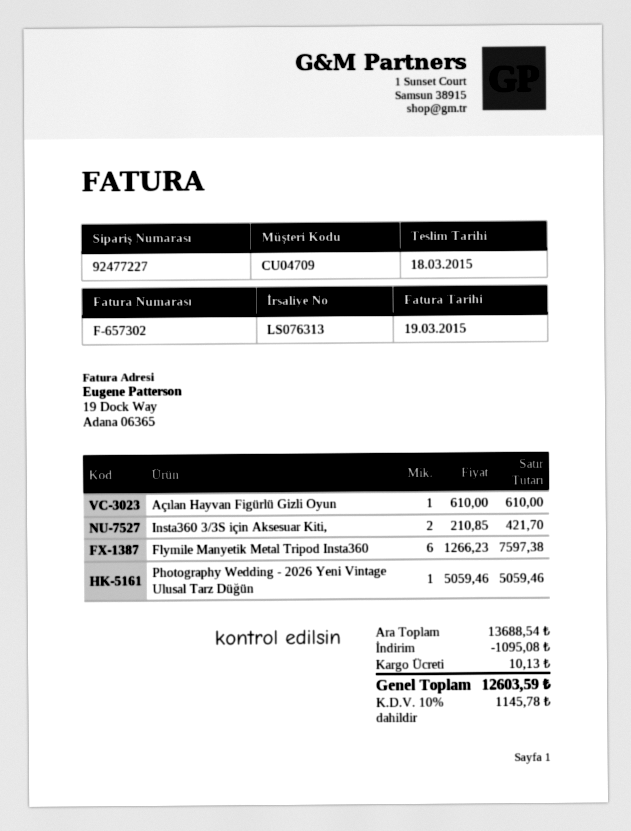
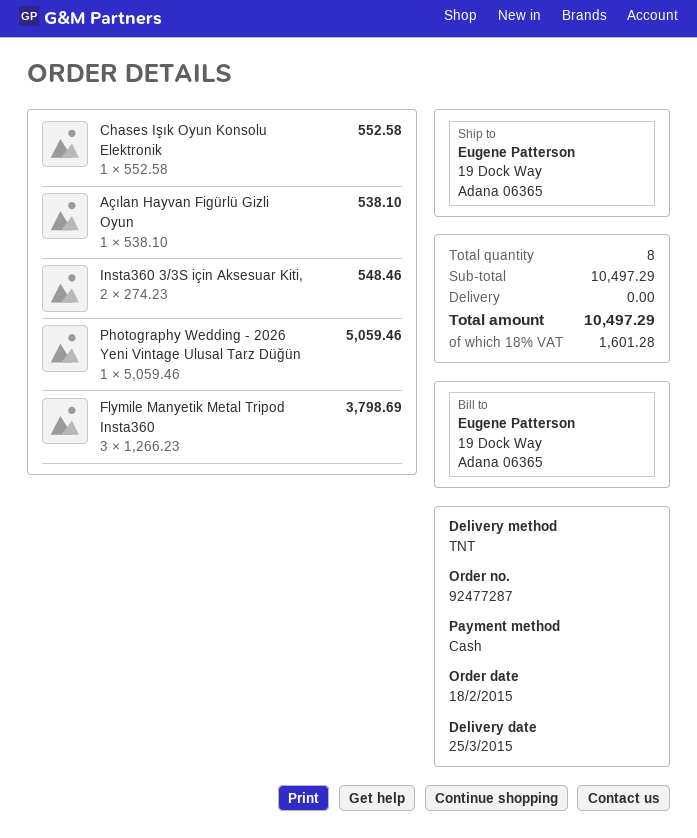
order number: 92477227 -> 92477287
delivery date: 2015-03-18 -> 2015-03-25
Açılan Hayvan Figürlü Gizli Oyun: 1 x 610.00 = 610.00 -> 1 x 538.10 = 538.10
Insta360 3/3S için Aksesuar Kiti,: 2 x 210.85 = 421.70 -> 2 x 274.23 = 548.46
Flymile Manyetik Metal Tripod Insta360: 6 x 1266.23 = 7597.38 -> 3 x 1266.23 = 3798.69
Chases Işık Oyun Konsolu Elektronik: none -> 1 x 552.58 = 552.58
subtotal: 13688.54 -> 10497.29
discount: 1095.08 -> none
shipping: 10.13 -> 0.00
tax: 10% = 1145.78 -> 18% = 1601.28
total: 12603.59 -> 10497.29

